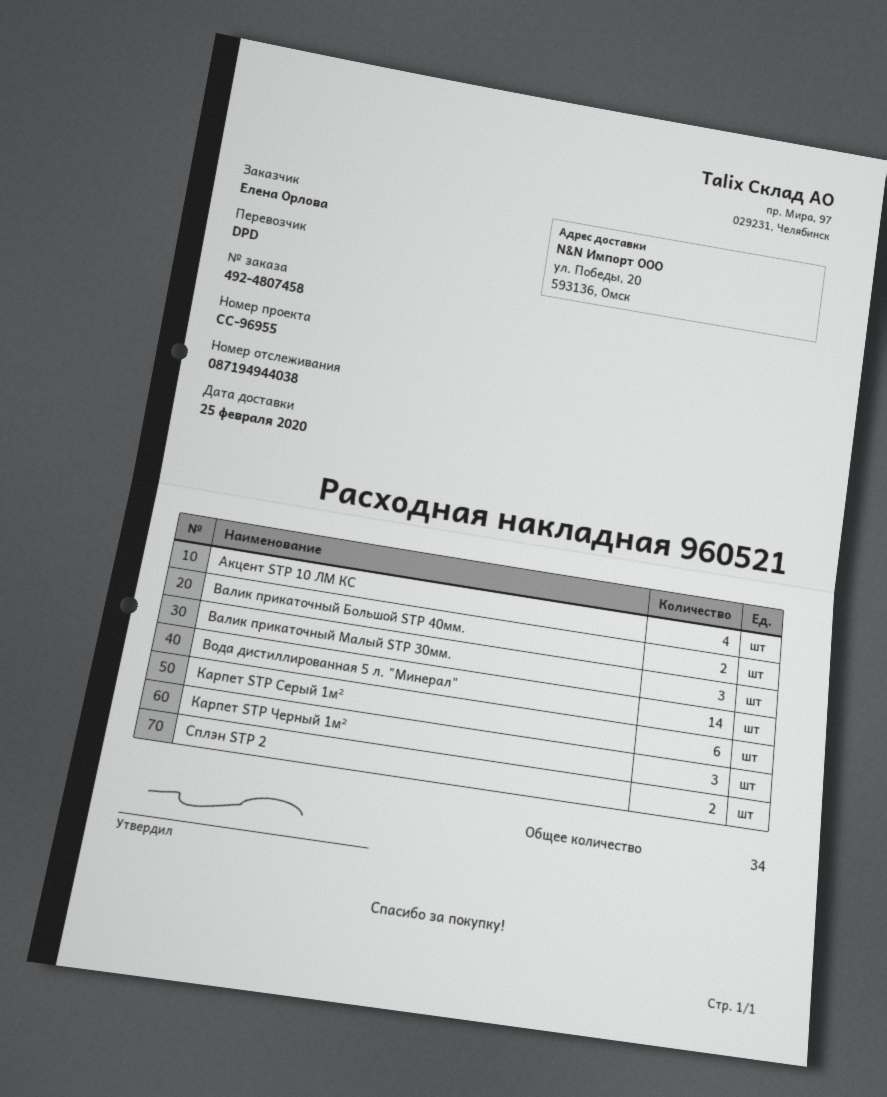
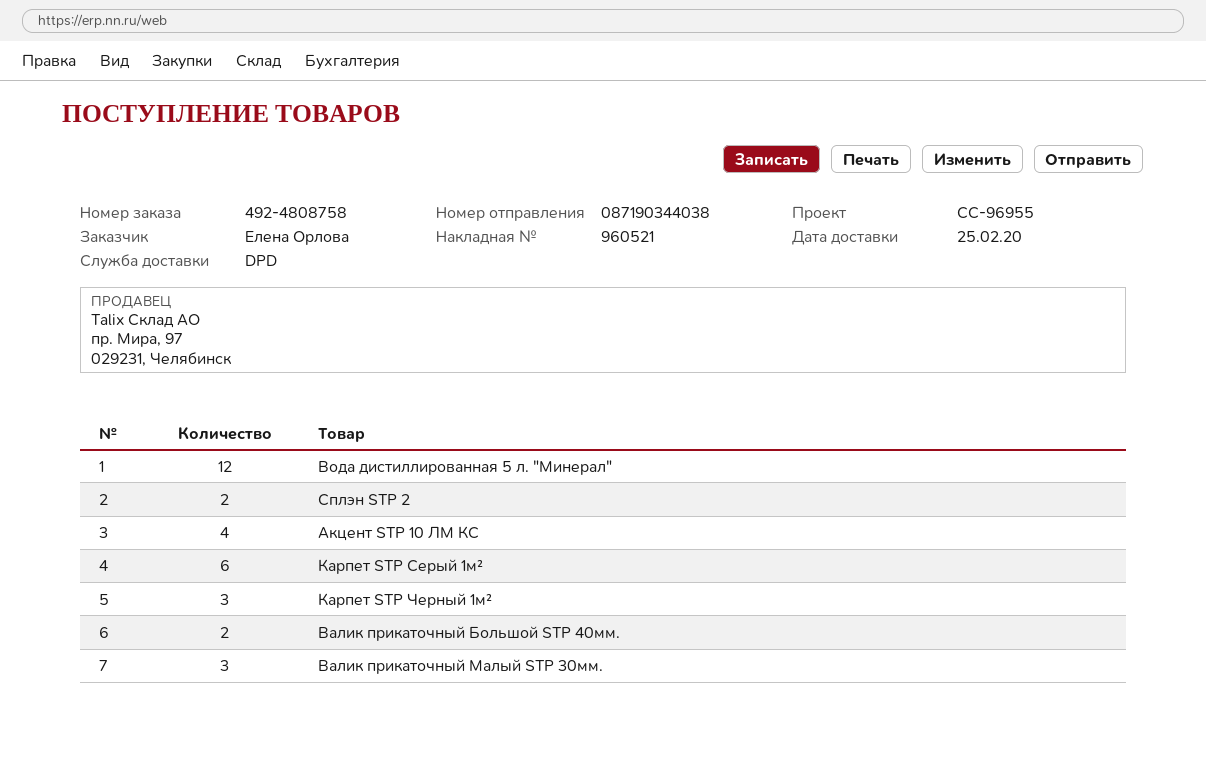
order number: 492-4807458 -> 492-4808758
tracking number: 087194944038 -> 087190344038
Вода дистиллированная 5 л. "Минерал": 14 -> 12

